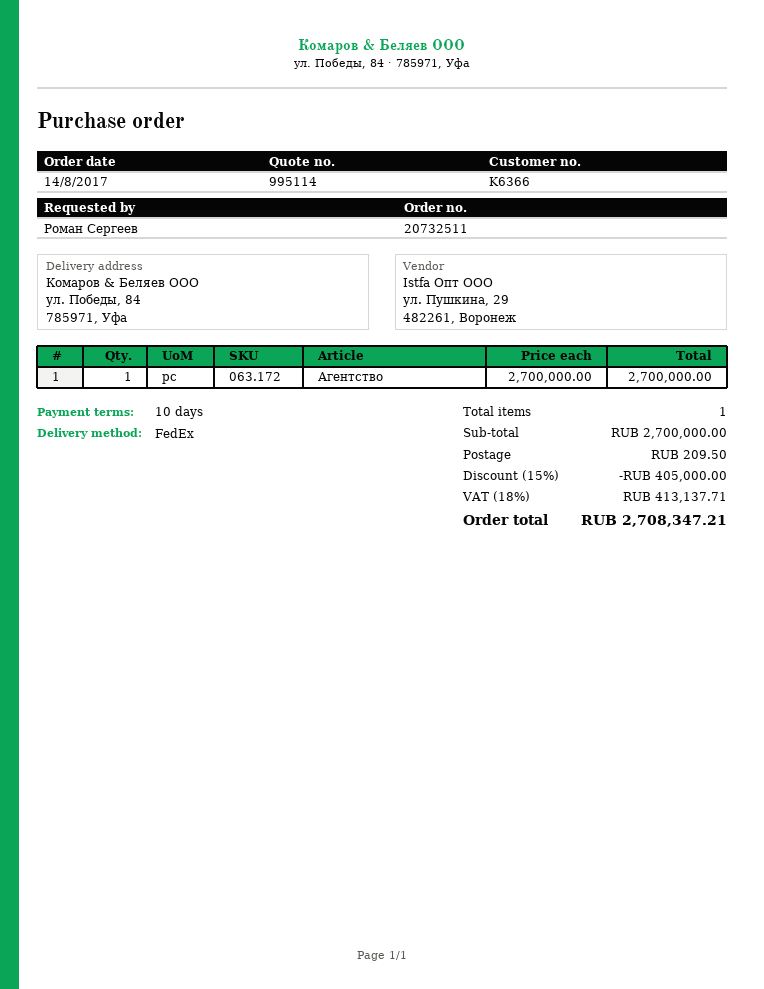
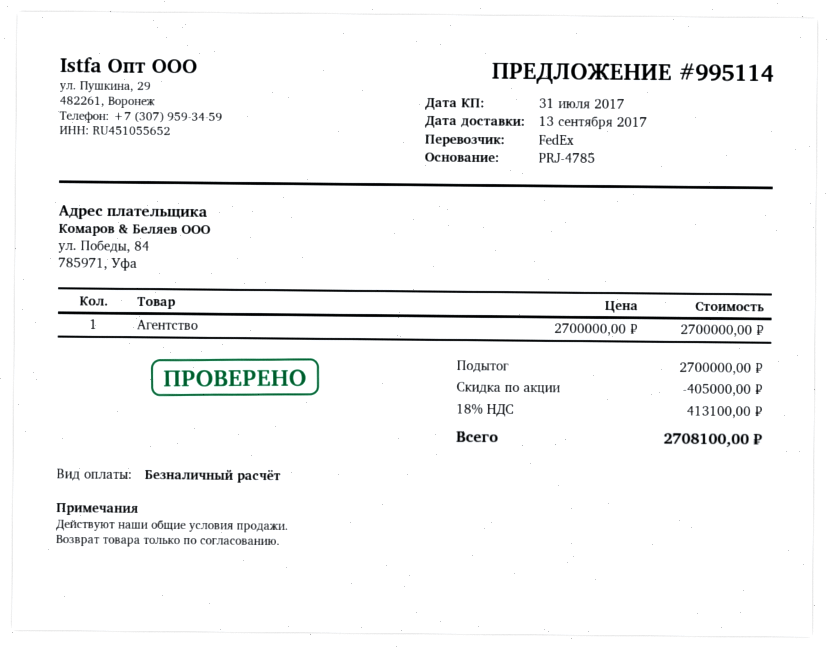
shipping: 209.50 -> none
tax: 18% = 413137.71 -> 18% = 413100.00
total: 2708347.21 -> 2708100.00

